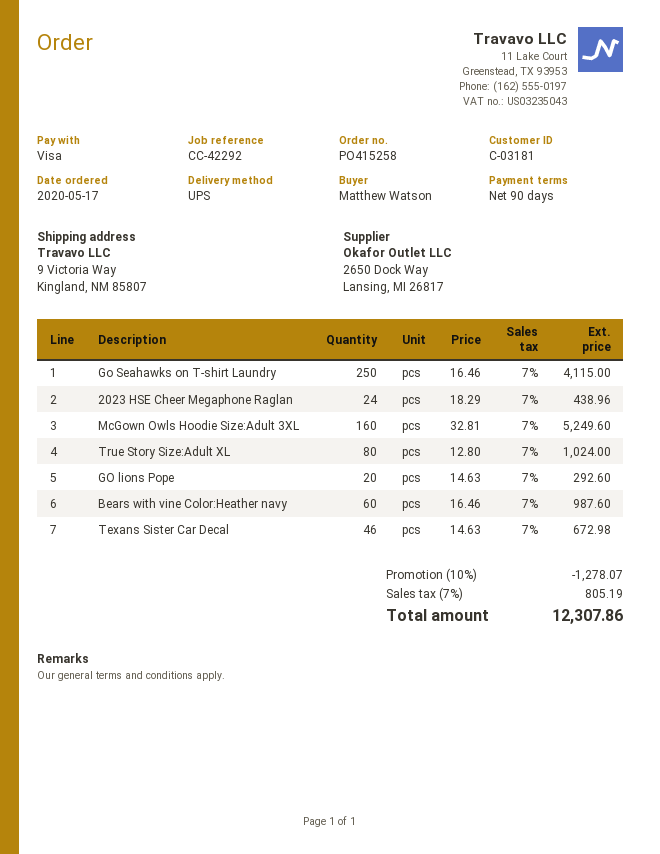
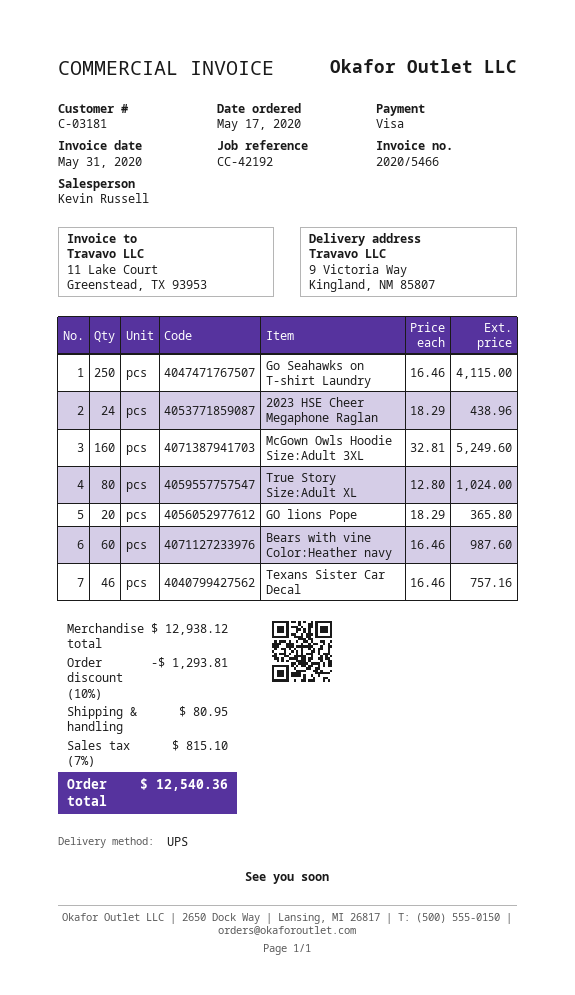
reference: CC-42292 -> CC-42192
GO lions Pope: 20 x 14.63 = 292.60 -> 20 x 18.29 = 365.80
Texans Sister Car Decal: 46 x 14.63 = 672.98 -> 46 x 16.46 = 757.16
discount: 10% = 1278.07 -> 10% = 1293.81
shipping: none -> 80.95
tax: 7% = 805.19 -> 7% = 815.10
total: 12307.86 -> 12540.36

